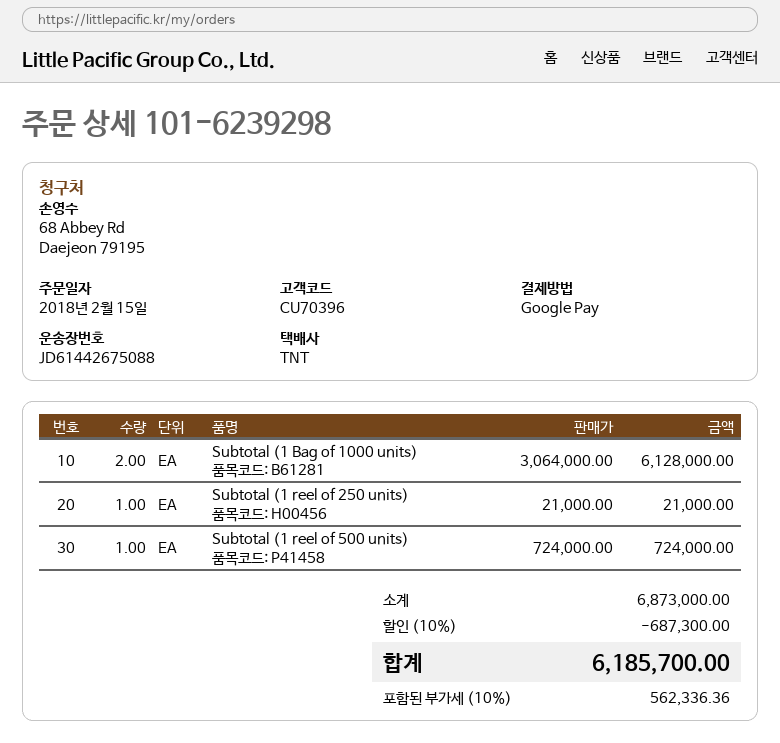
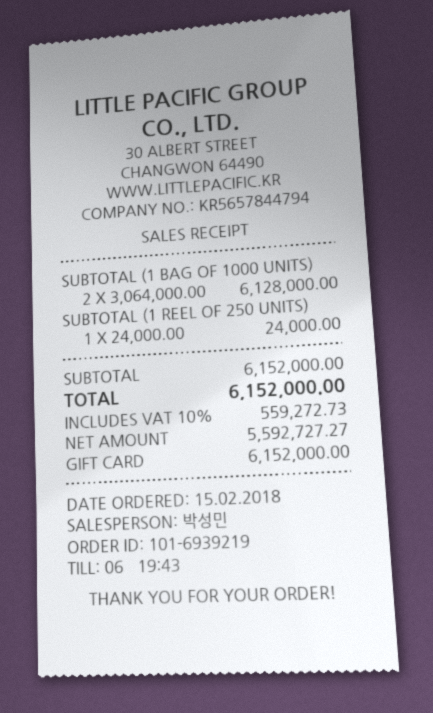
order number: 101-6239298 -> 101-6939219
payment method: Google Pay -> gift card
Subtotal (1 reel of 250 units): 1 x 21000.00 = 21000.00 -> 1 x 24000.00 = 24000.00
Subtotal (1 reel of 500 units): 1 x 724000.00 = 724000.00 -> none
subtotal: 6873000.00 -> 6152000.00
discount: 10% = 687300.00 -> none
tax: 10% = 562336.36 -> 10% = 559272.73
total: 6185700.00 -> 6152000.00

